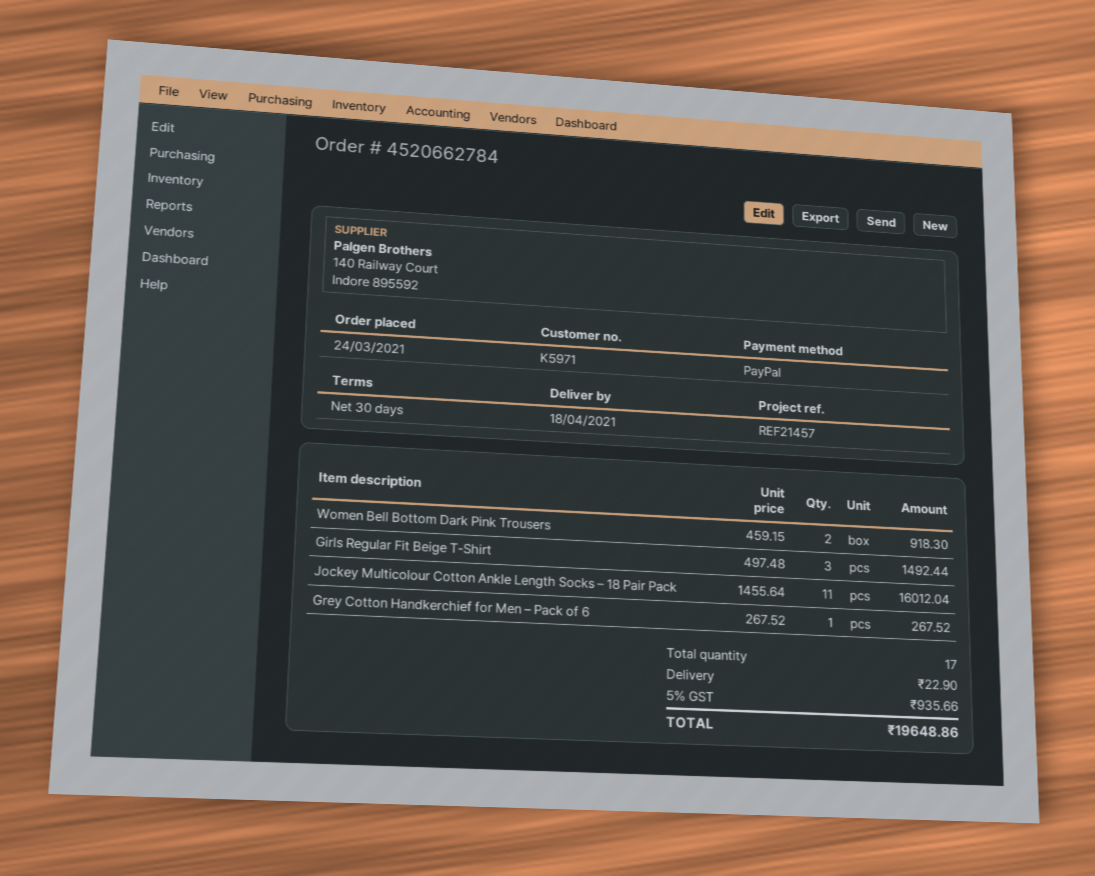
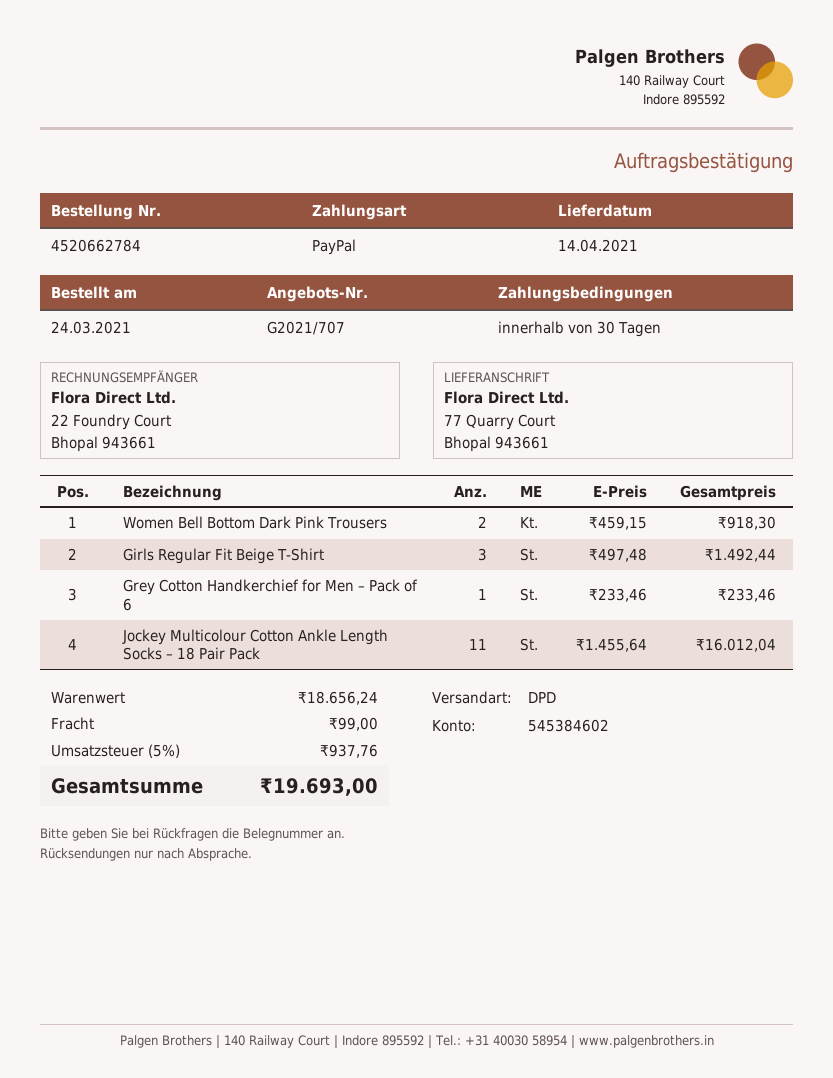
delivery date: 2021-04-18 -> 2021-04-14
Grey Cotton Handkerchief for Men – Pack of 6: 1 x 267.52 = 267.52 -> 1 x 233.46 = 233.46
shipping: 22.90 -> 99.00
tax: 5% = 935.66 -> 5% = 937.76
total: 19648.86 -> 19693.00

